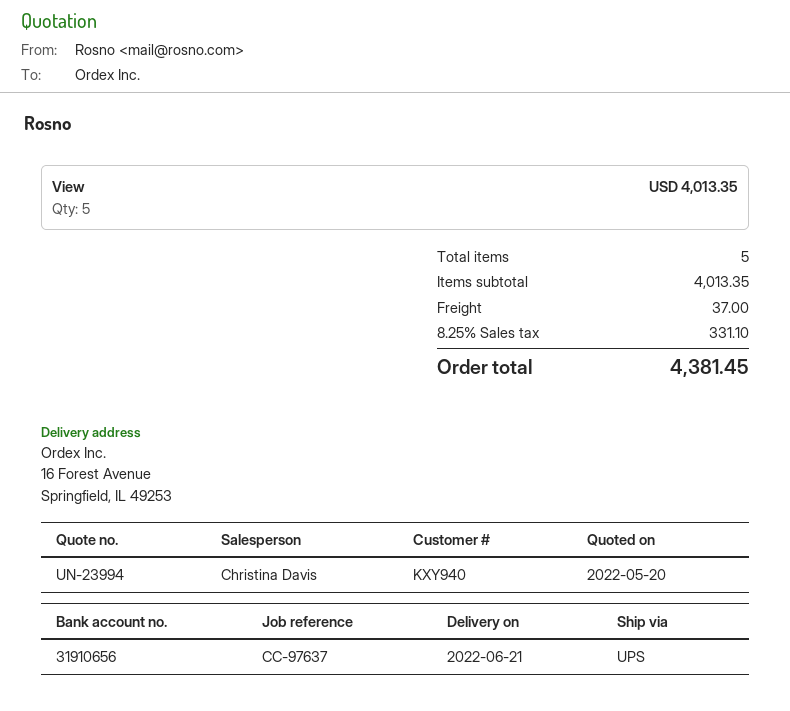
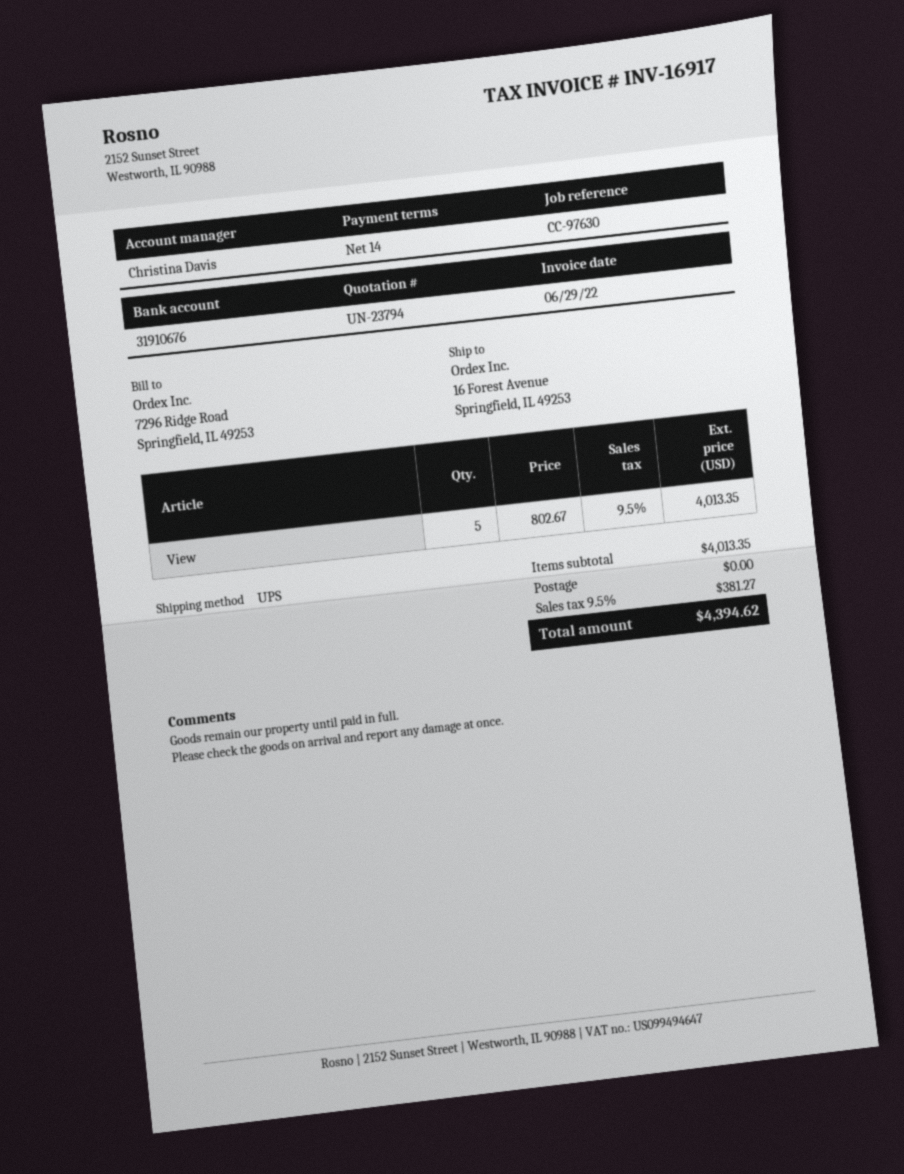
quote number: UN-23994 -> UN-23794
reference: CC-97637 -> CC-97630
bank account: 31910656 -> 31910676
shipping: 37.00 -> 0.00
tax: 8.25% = 331.10 -> 9.5% = 381.27
total: 4381.45 -> 4394.62

